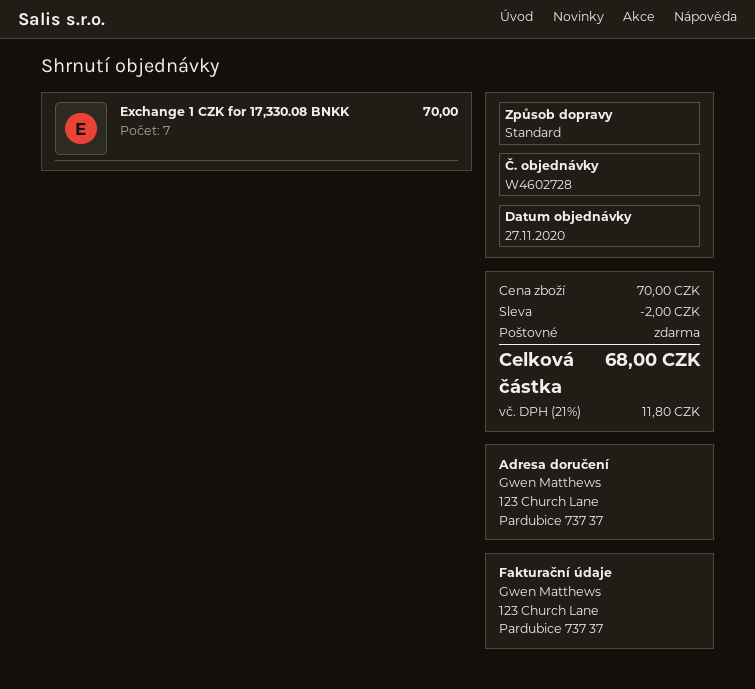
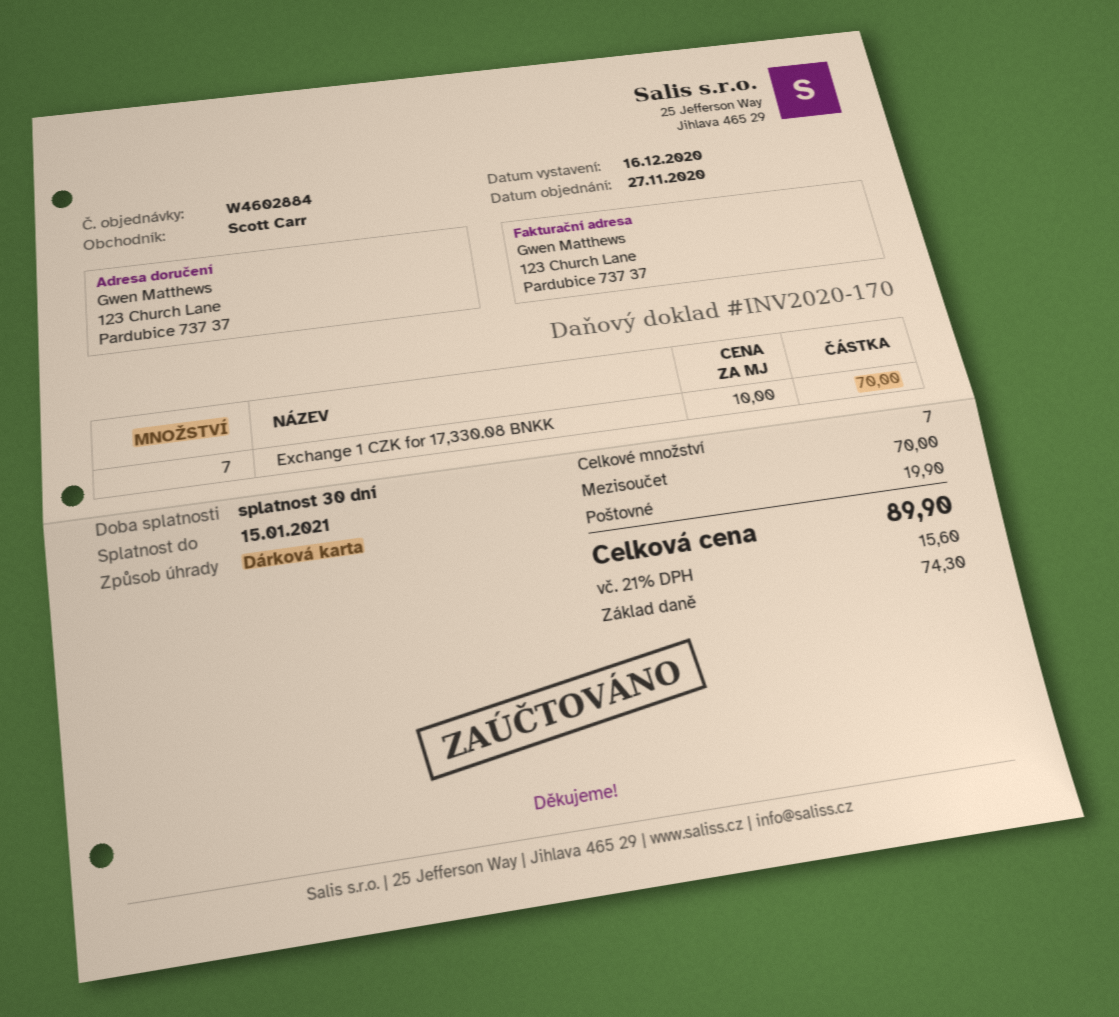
order number: W4602728 -> W4602884
discount: 2.00 -> none
shipping: 0.00 -> 19.90
tax: 21% = 11.80 -> 21% = 15.60
total: 68.00 -> 89.90

